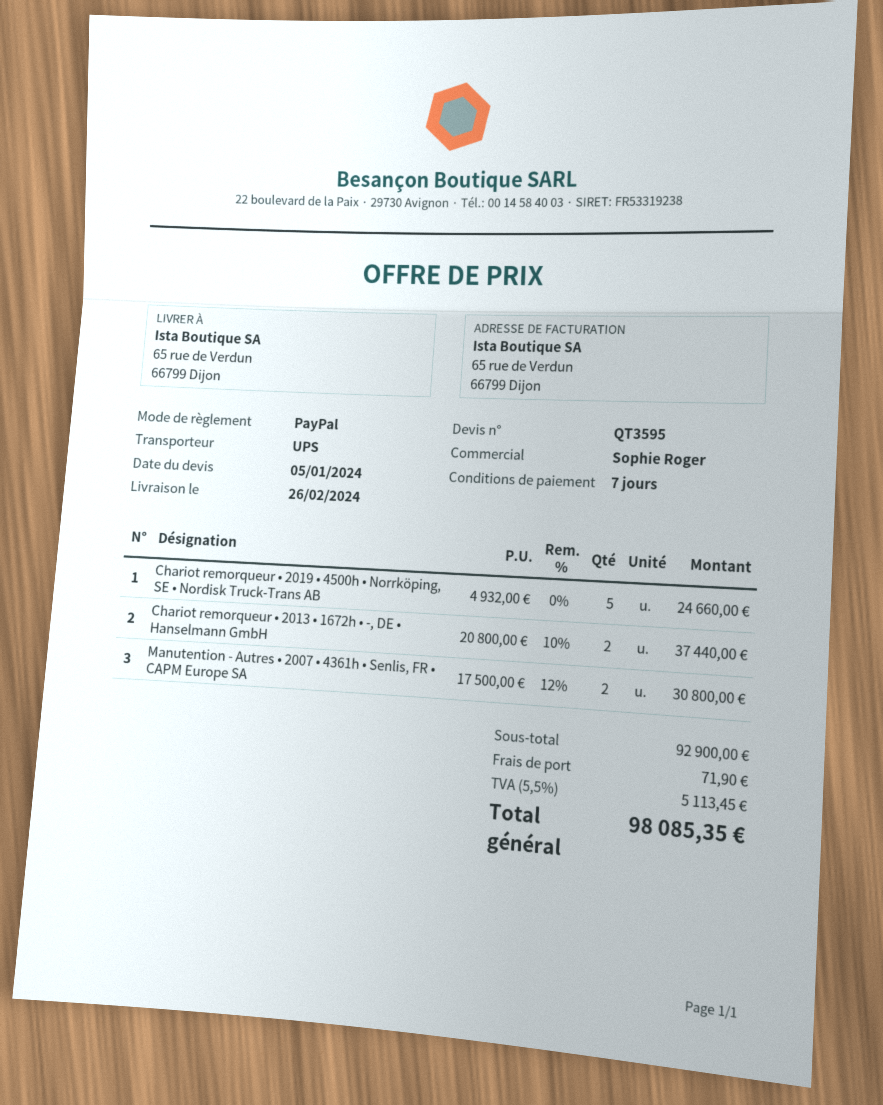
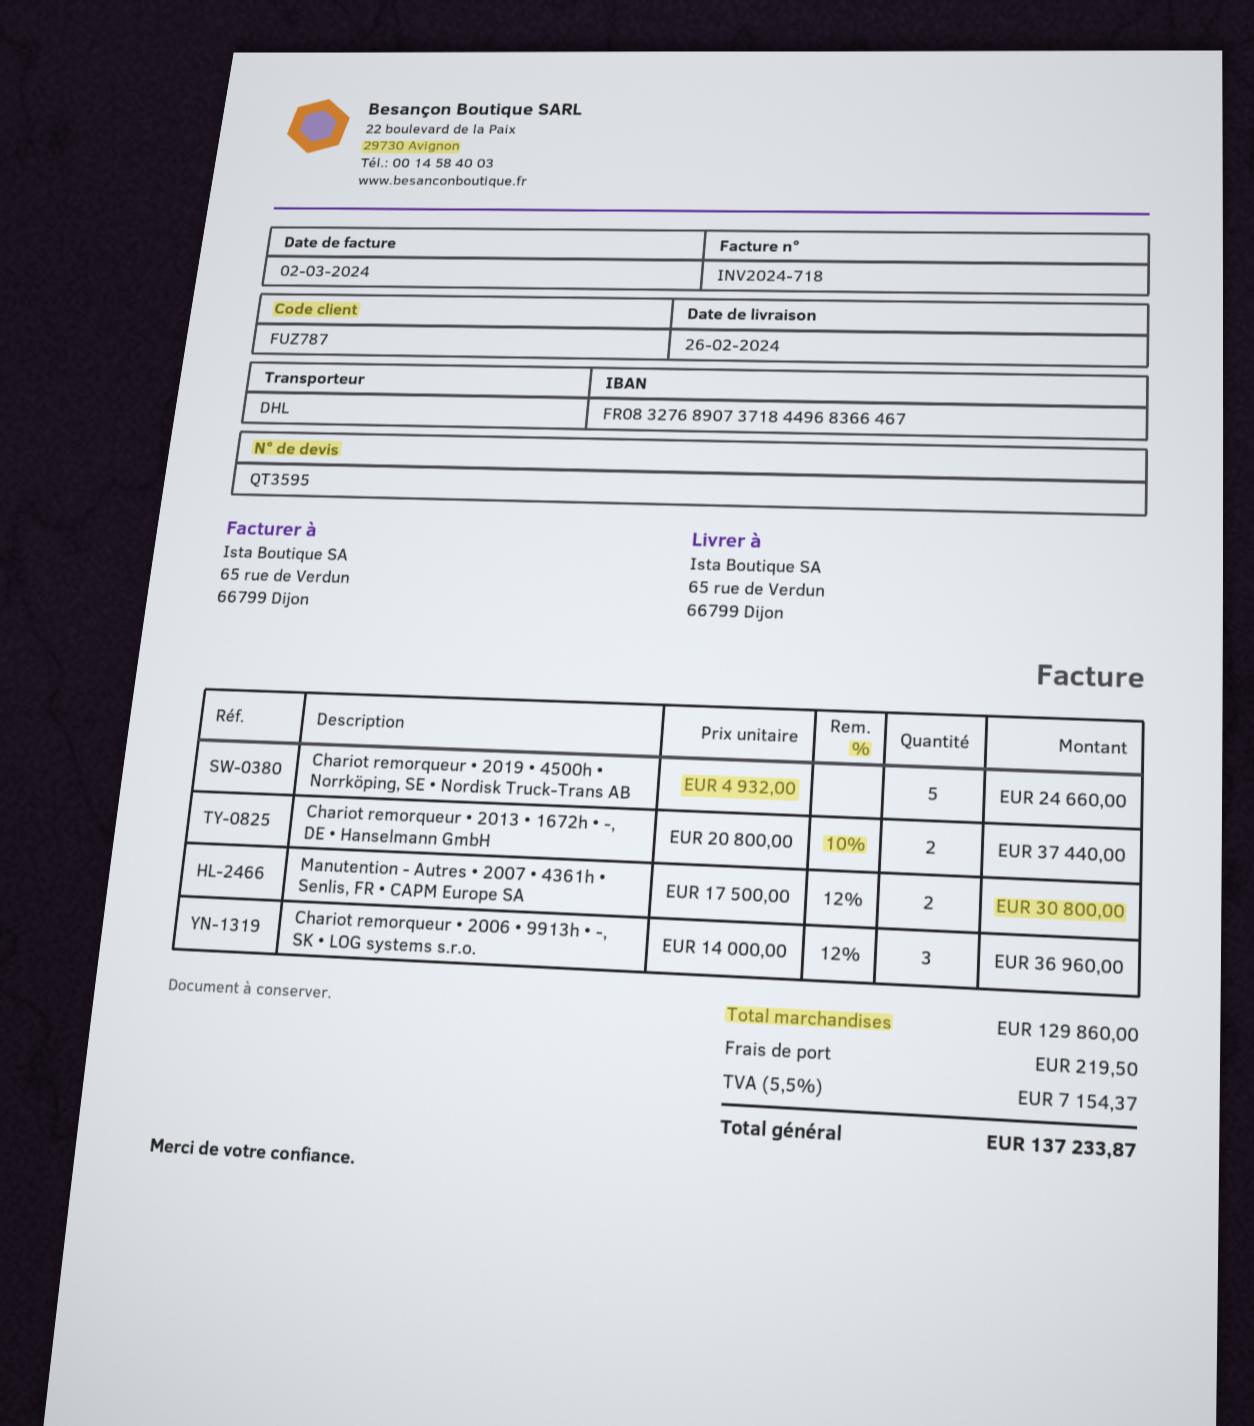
shipping method: UPS -> DHL
Chariot remorqueur • 2006 • 9913h • -, SK • LOG systems s.r.o.: none -> 3 x 14000.00 - 12% = 36960.00
subtotal: 92900.00 -> 129860.00
shipping: 71.90 -> 219.50
tax: 5.5% = 5113.45 -> 5.5% = 7154.37
total: 98085.35 -> 137233.87

